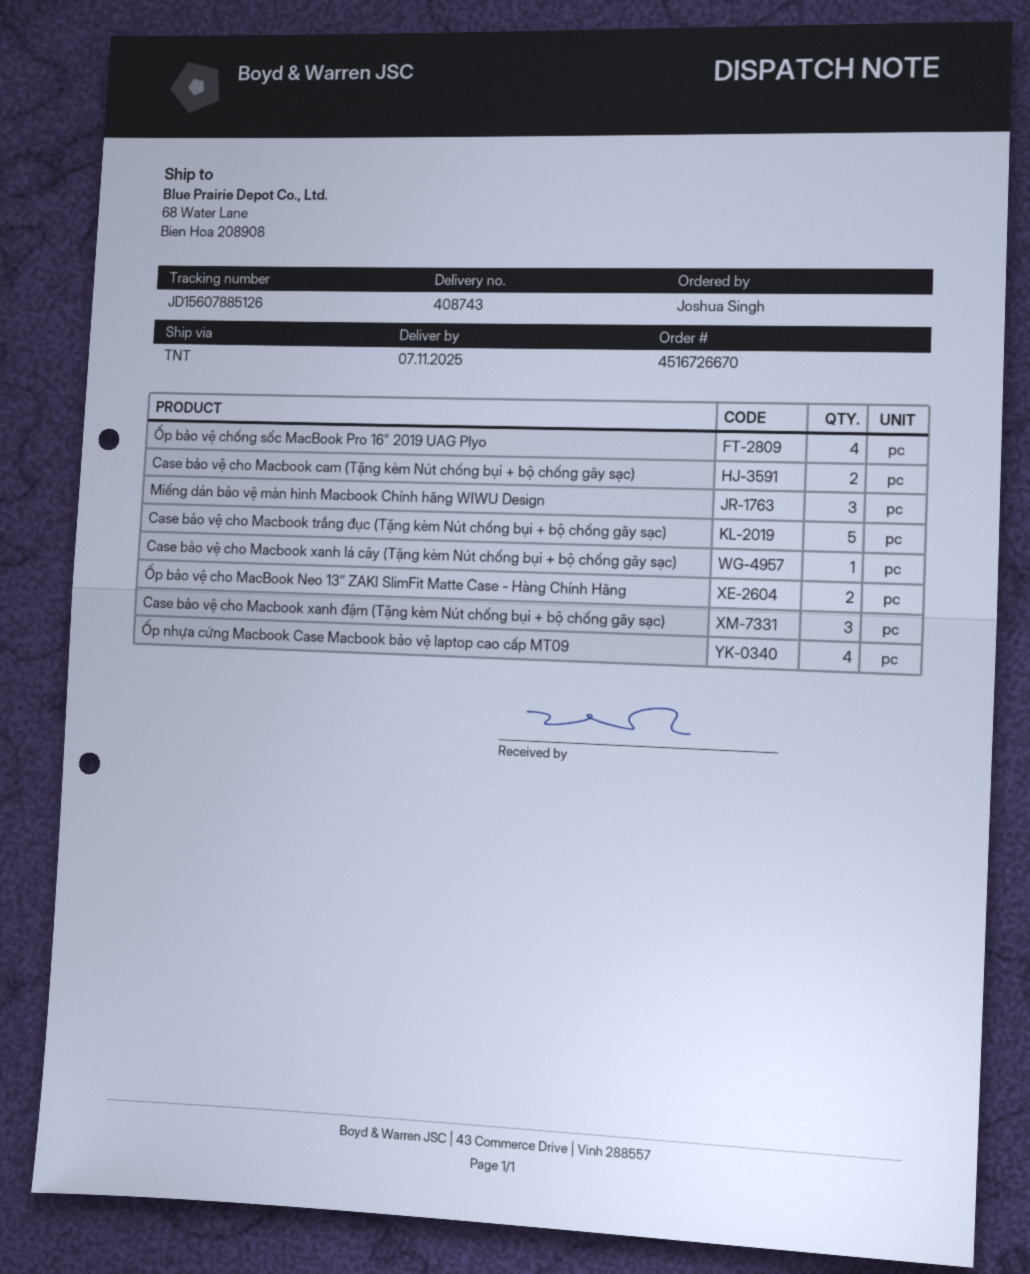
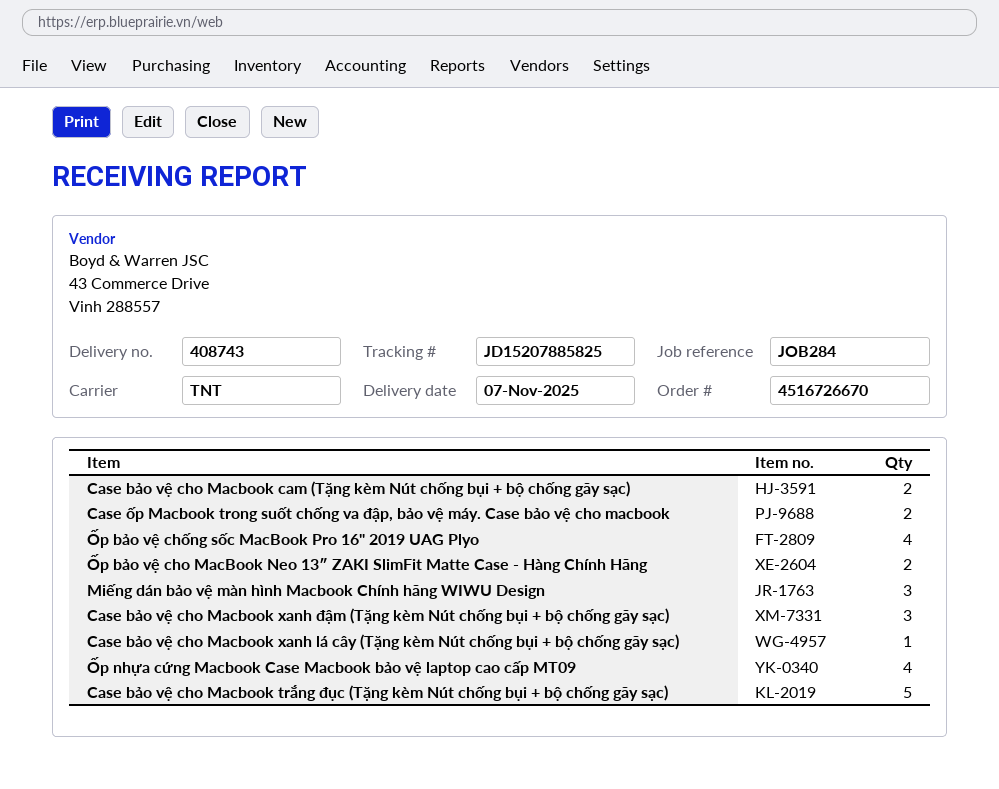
tracking number: JD15607885126 -> JD15207885825
Case ốp Macbook trong suốt chống va đập, bảo vệ máy. Case bảo vệ cho macbook: none -> 2

